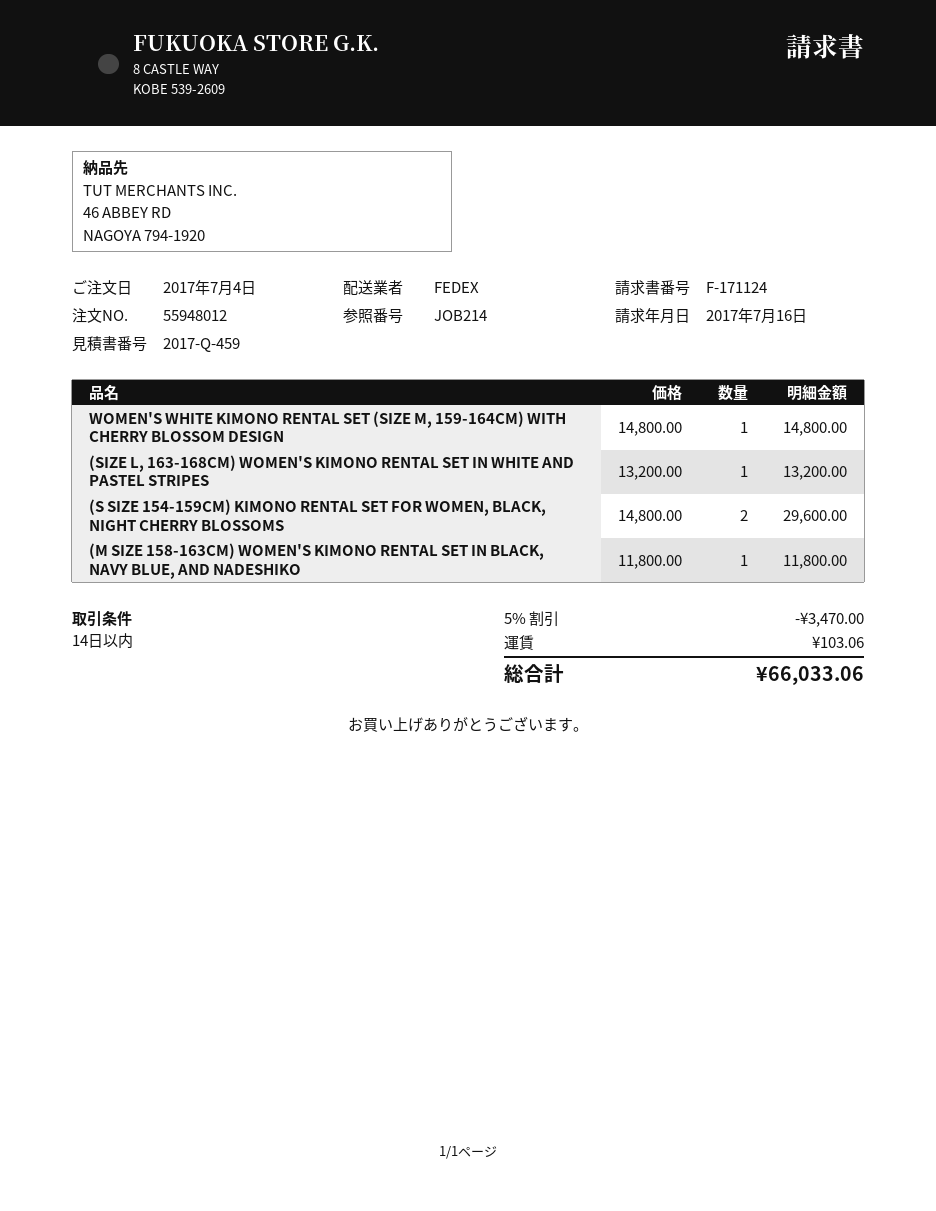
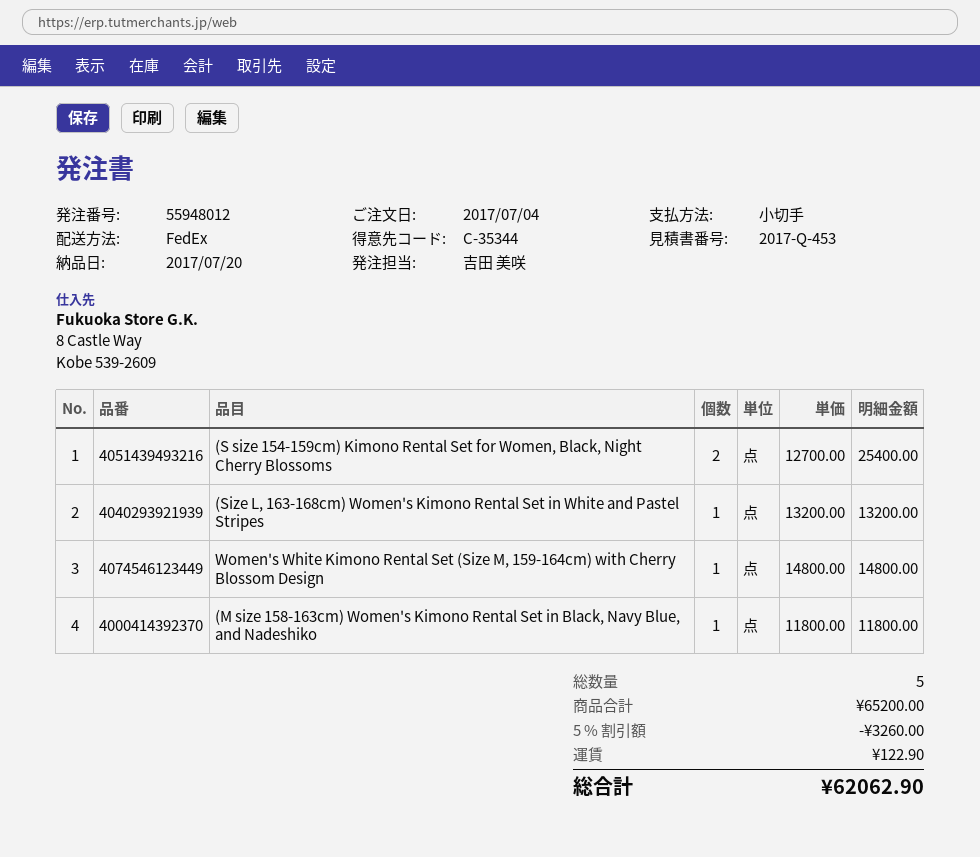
quote number: 2017-Q-459 -> 2017-Q-453
(S SIZE 154-159CM) KIMONO RENTAL SET FOR WOMEN, BLACK, NIGHT CHERRY BLOSSOMS: 2 x 14800.00 = 29600.00 -> 2 x 12700.00 = 25400.00
discount: 5% = 3470.00 -> 5% = 3260.00
shipping: 103.06 -> 122.90
total: 66033.06 -> 62062.90

